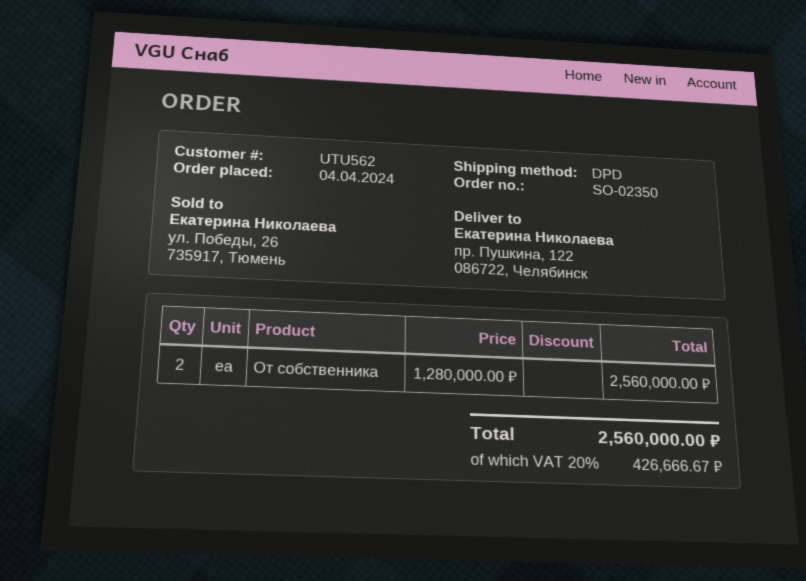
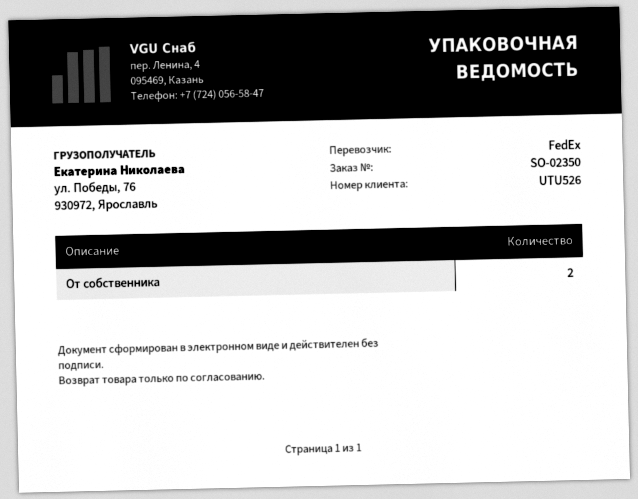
customer number: UTU562 -> UTU526
shipping method: DPD -> FedEx
ship to: пр. Пушкина, 122, 086722, Челябинск -> ул. Победы, 76, 930972, Ярославль

